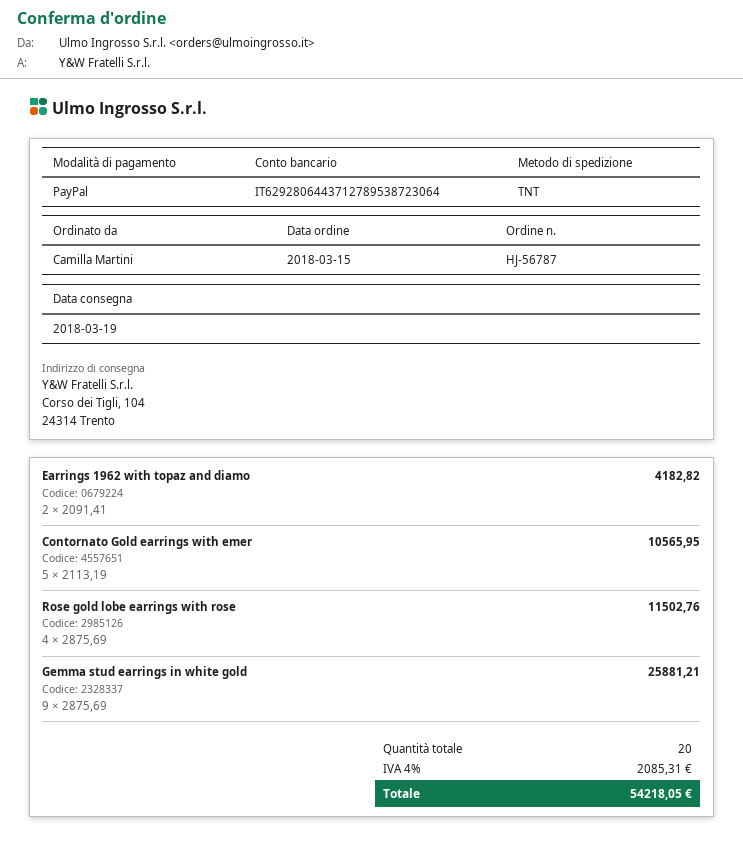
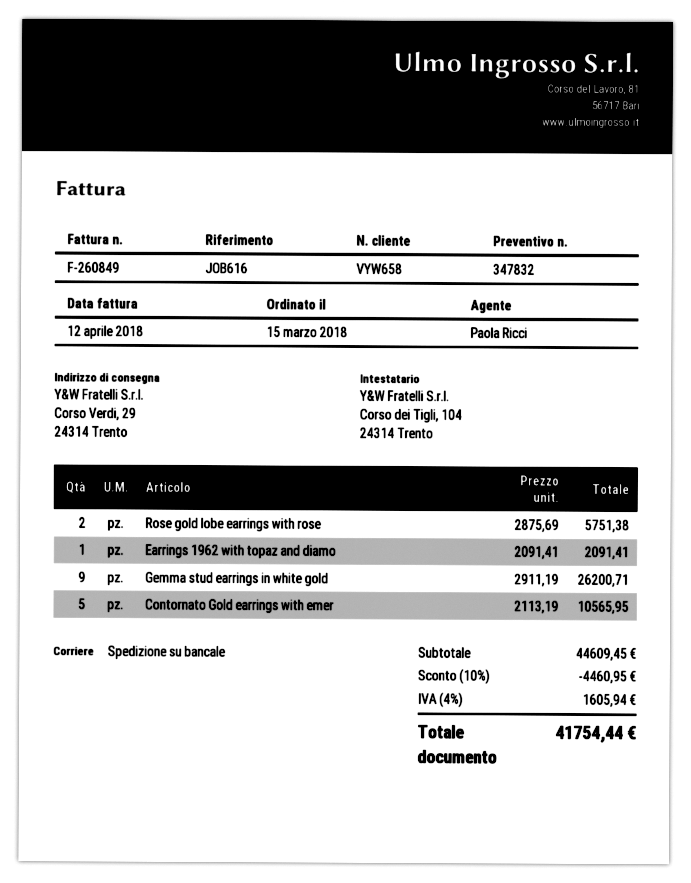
shipping method: TNT -> pallet freight
ship to: Corso dei Tigli, 104, 24314 Trento -> Corso Verdi, 29, 24314 Trento
Earrings 1962 with topaz and diamo: 2 x 2091.41 = 4182.82 -> 1 x 2091.41 = 2091.41
Rose gold lobe earrings with rose: 4 x 2875.69 = 11502.76 -> 2 x 2875.69 = 5751.38
Gemma stud earrings in white gold: 9 x 2875.69 = 25881.21 -> 9 x 2911.19 = 26200.71
discount: none -> 10% = 4460.95
tax: 4% = 2085.31 -> 4% = 1605.94
total: 54218.05 -> 41754.44

